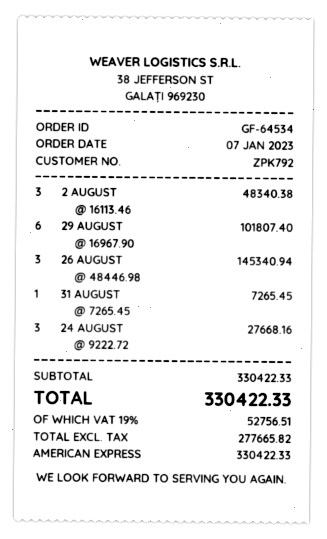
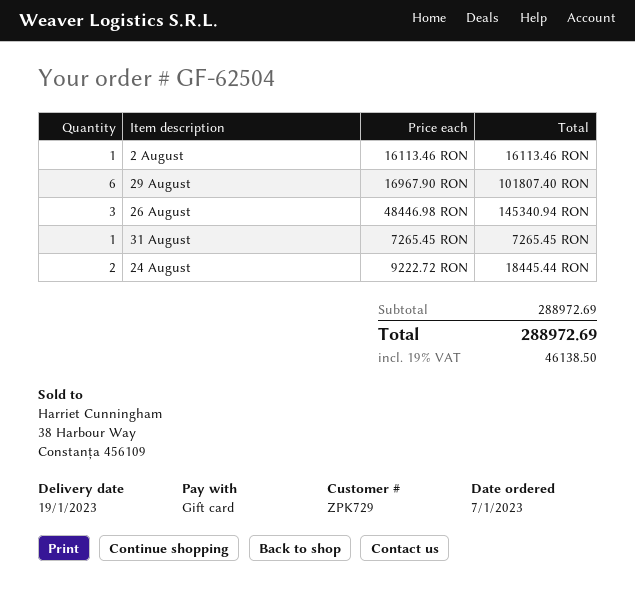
order number: GF-64534 -> GF-62504
customer number: ZPK792 -> ZPK729
payment method: American Express -> gift card
2 AUGUST: 3 x 16113.46 = 48340.38 -> 1 x 16113.46 = 16113.46
24 AUGUST: 3 x 9222.72 = 27668.16 -> 2 x 9222.72 = 18445.44
subtotal: 330422.33 -> 288972.69
tax: 19% = 52756.51 -> 19% = 46138.50
total: 330422.33 -> 288972.69

